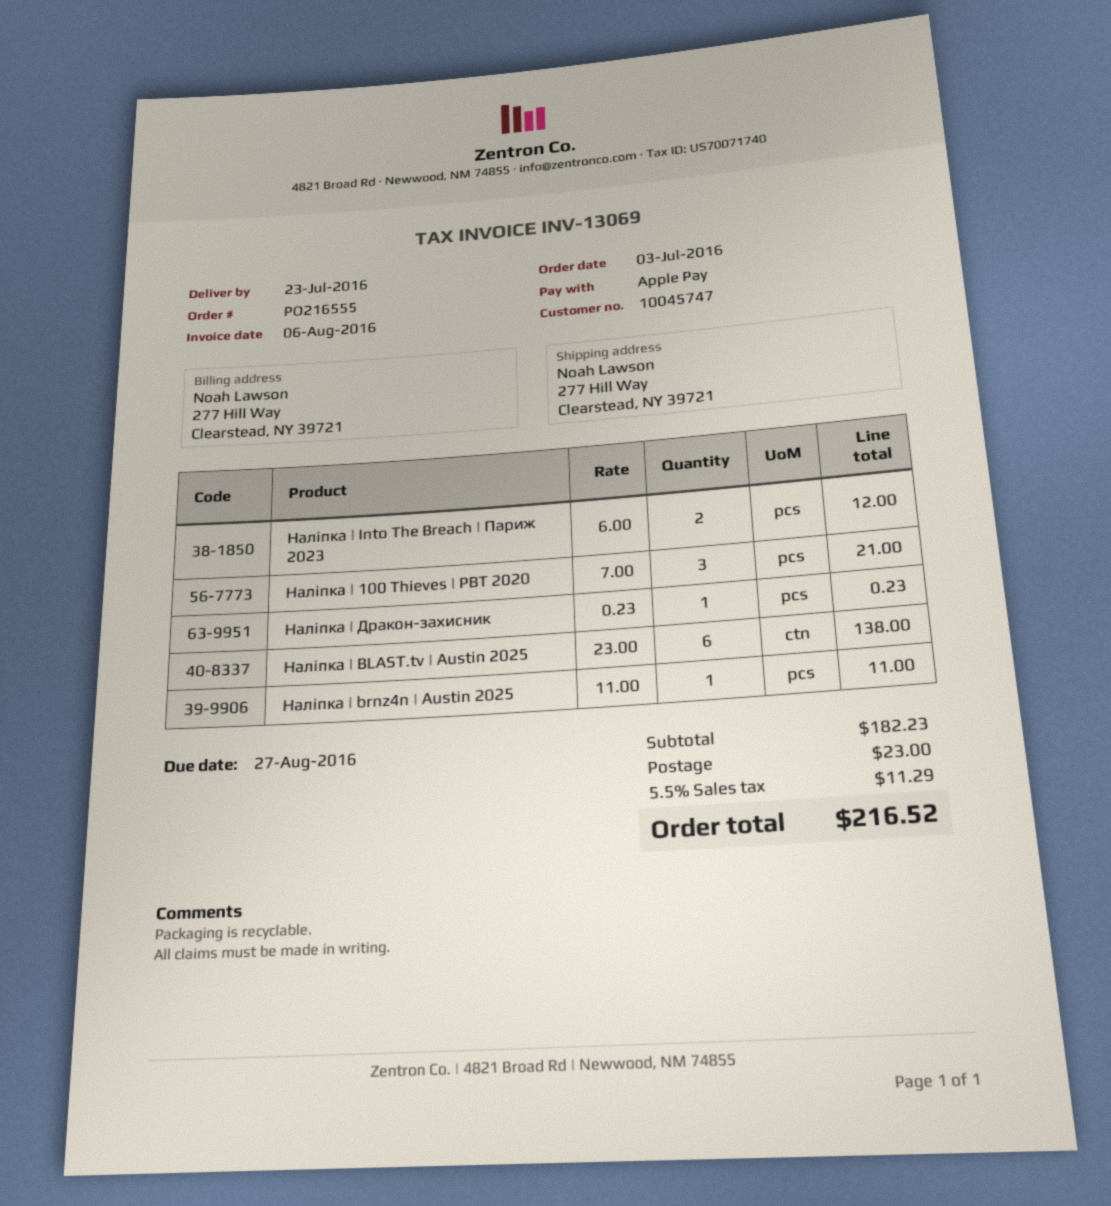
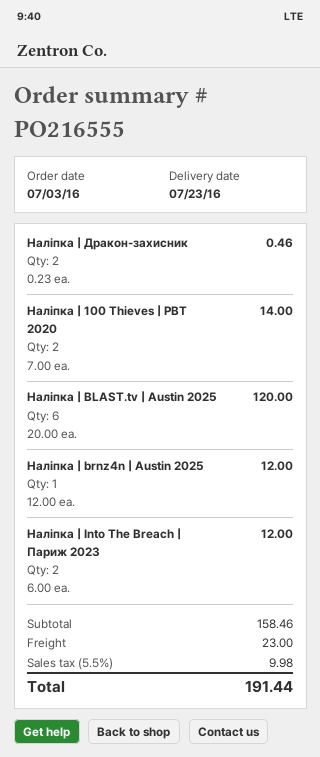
Наліпка | 100 Thieves | РВТ 2020: 3 x 7.00 = 21.00 -> 2 x 7.00 = 14.00
Наліпка | Дракон-захисник: 1 x 0.23 = 0.23 -> 2 x 0.23 = 0.46
Наліпка | BLAST.tv | Austin 2025: 6 x 23.00 = 138.00 -> 6 x 20.00 = 120.00
Наліпка | brnz4n | Austin 2025: 1 x 11.00 = 11.00 -> 1 x 12.00 = 12.00
subtotal: 182.23 -> 158.46
tax: 5.5% = 11.29 -> 5.5% = 9.98
total: 216.52 -> 191.44

